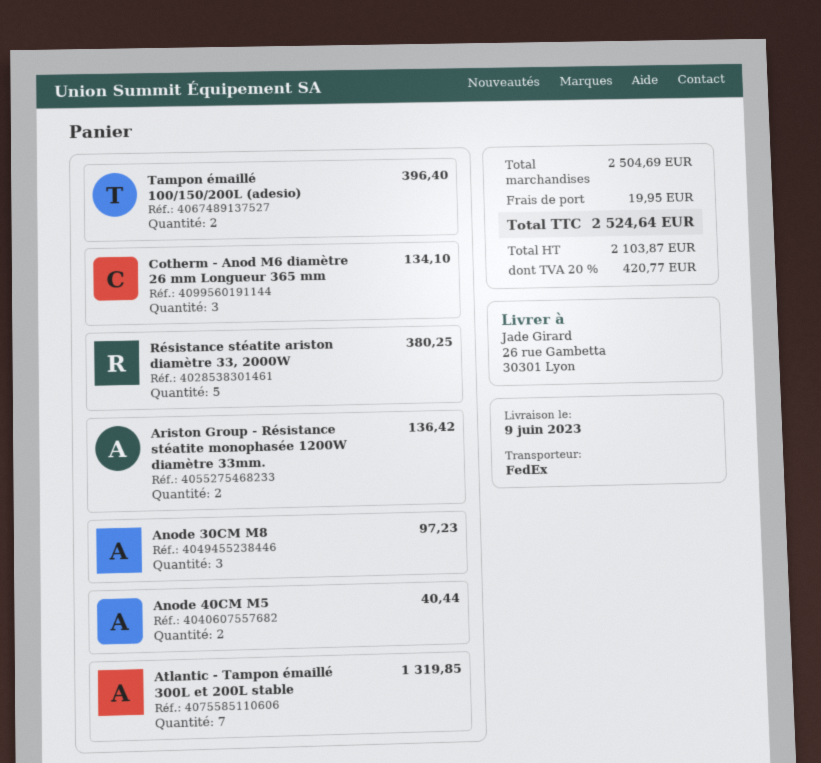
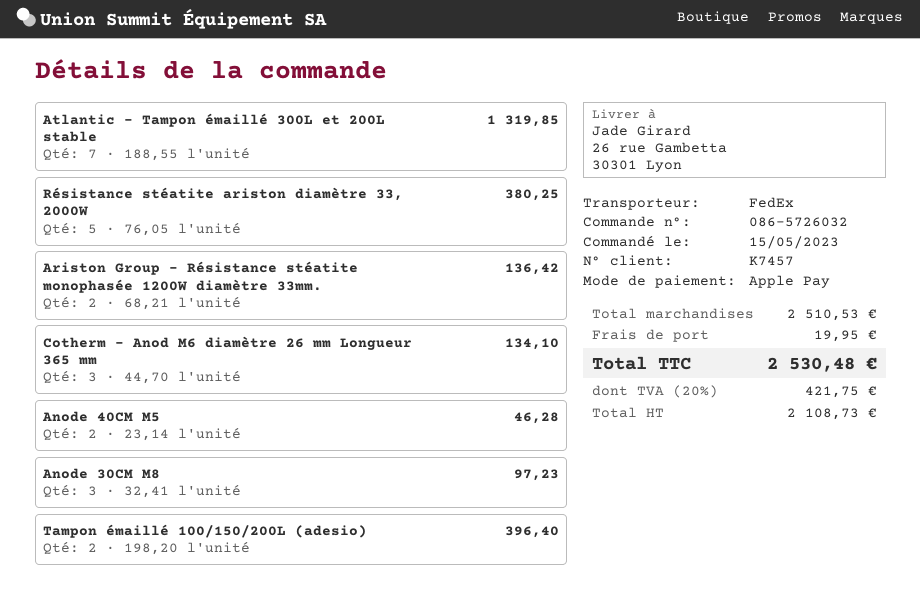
Anode 40CM M5: 2 for 40.44 -> 2 for 46.28
subtotal: 2504.69 -> 2510.53
net: 2103.87 -> 2108.73
tax: 20% = 420.77 -> 20% = 421.75
total: 2524.64 -> 2530.48

